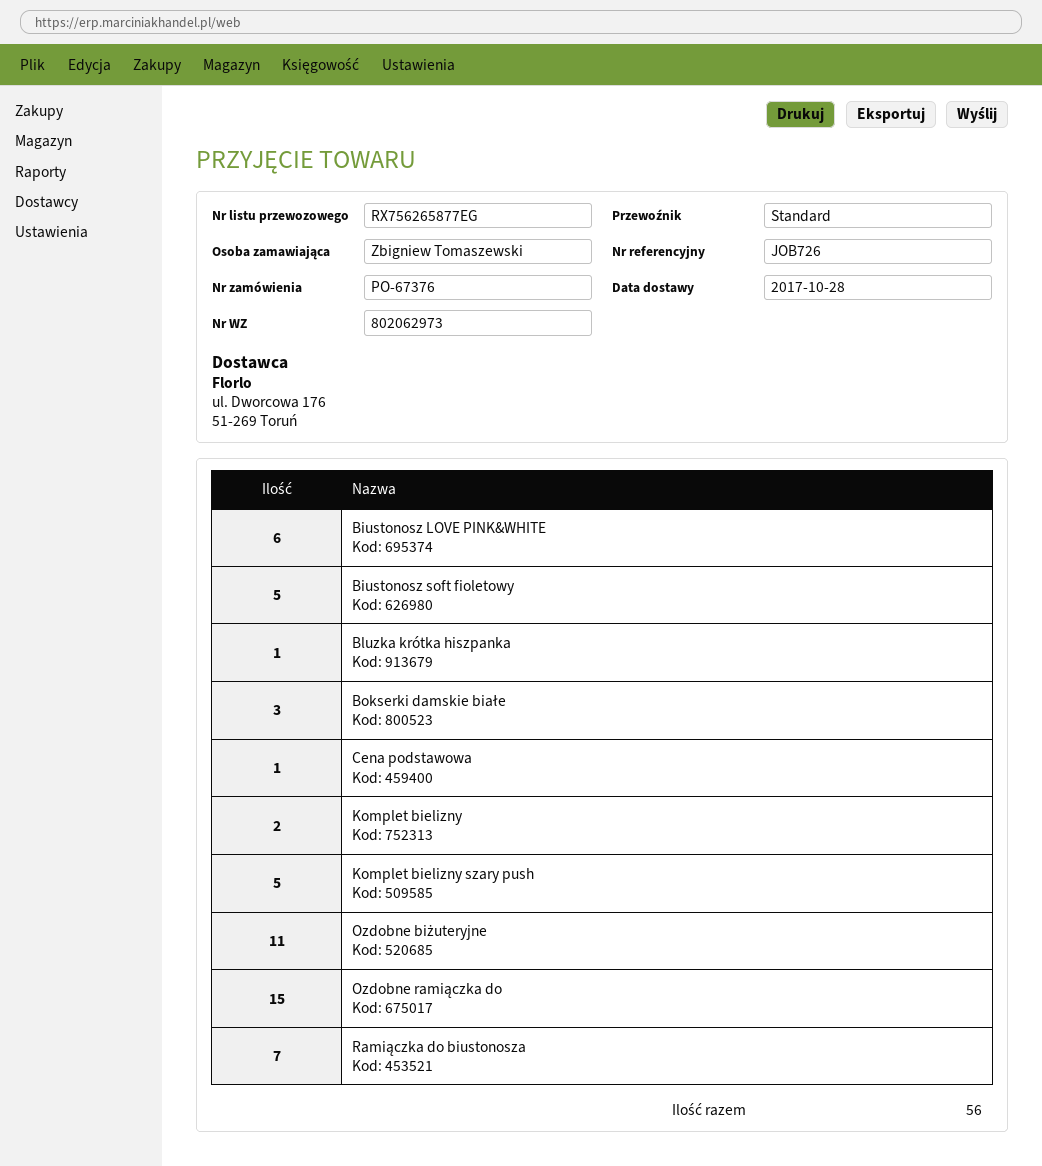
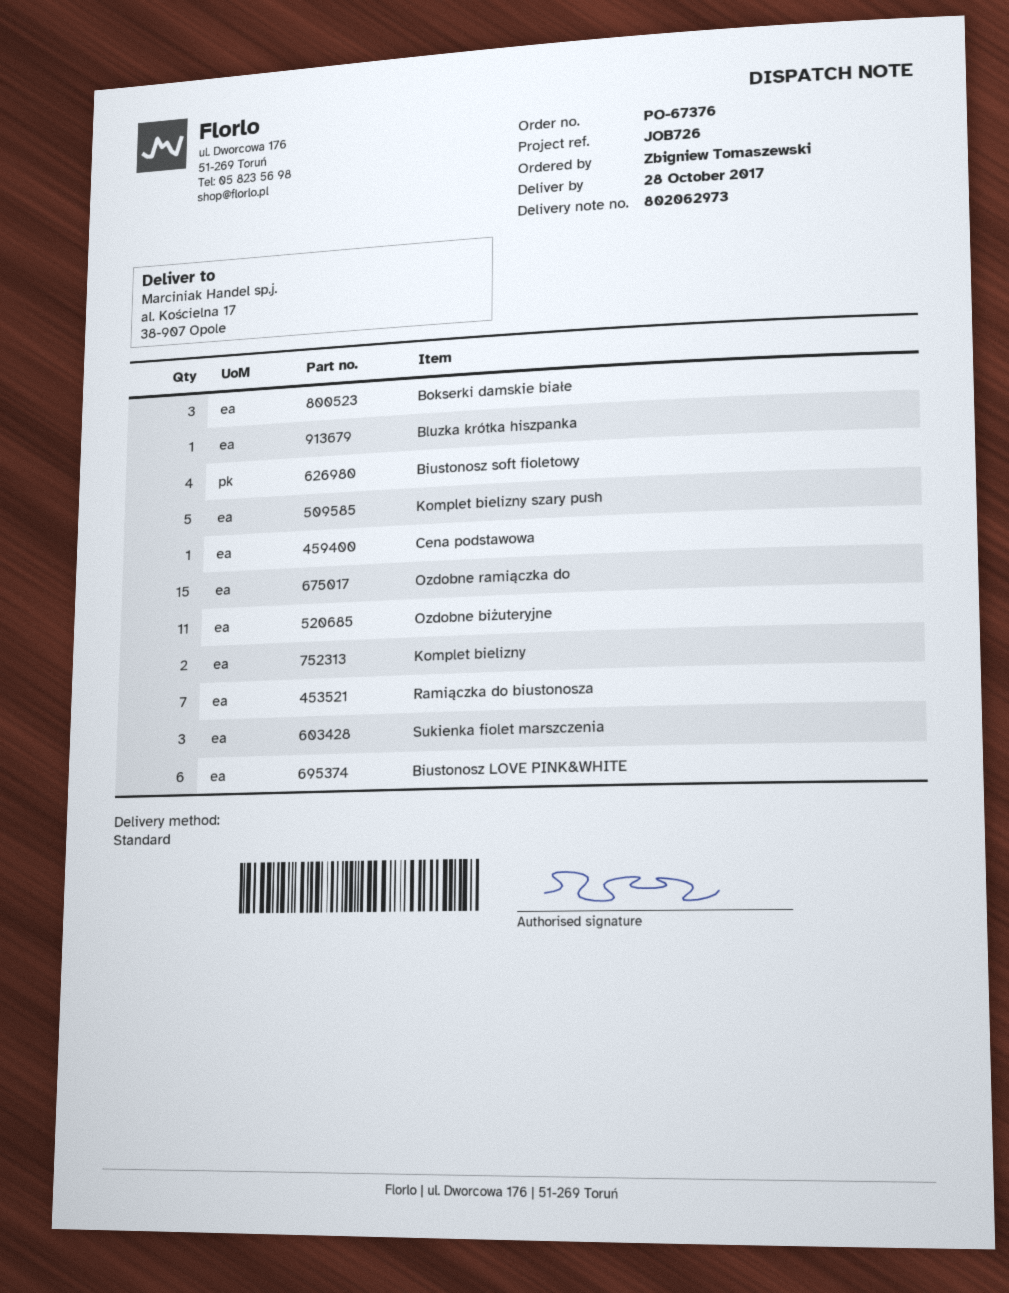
Biustonosz soft fioletowy: 5 -> 4
Sukienka fiolet marszczenia: none -> 3

